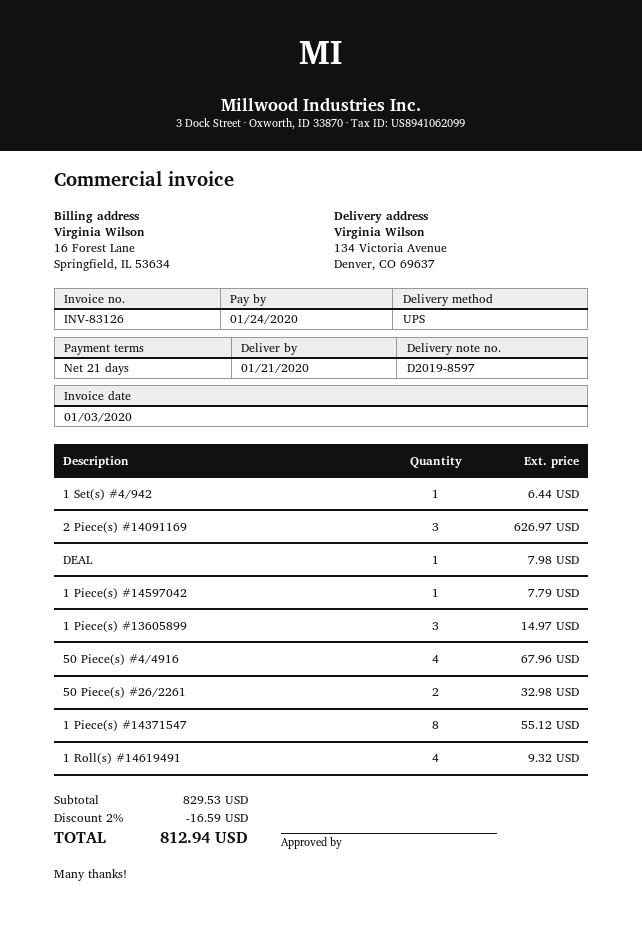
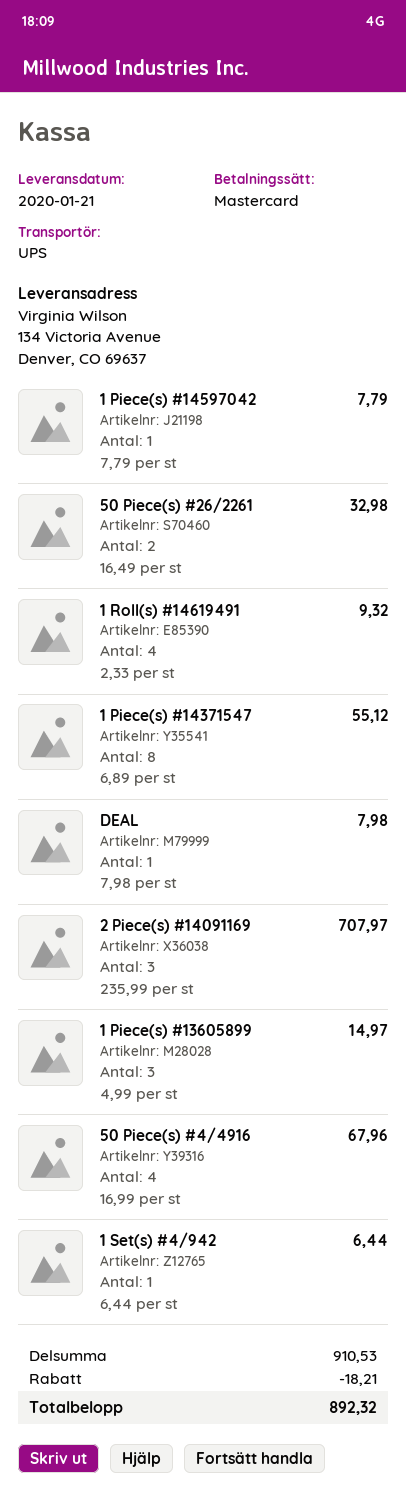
2 Piece(s) #14091169: 3 for 626.97 -> 3 for 707.97
subtotal: 829.53 -> 910.53
discount: 16.59 -> 18.21
total: 812.94 -> 892.32

